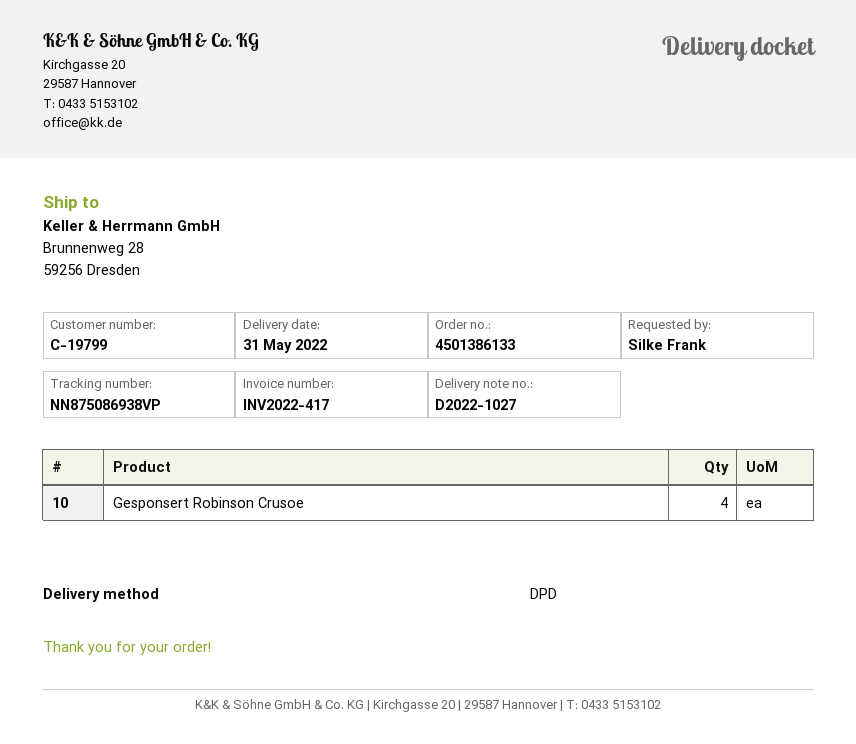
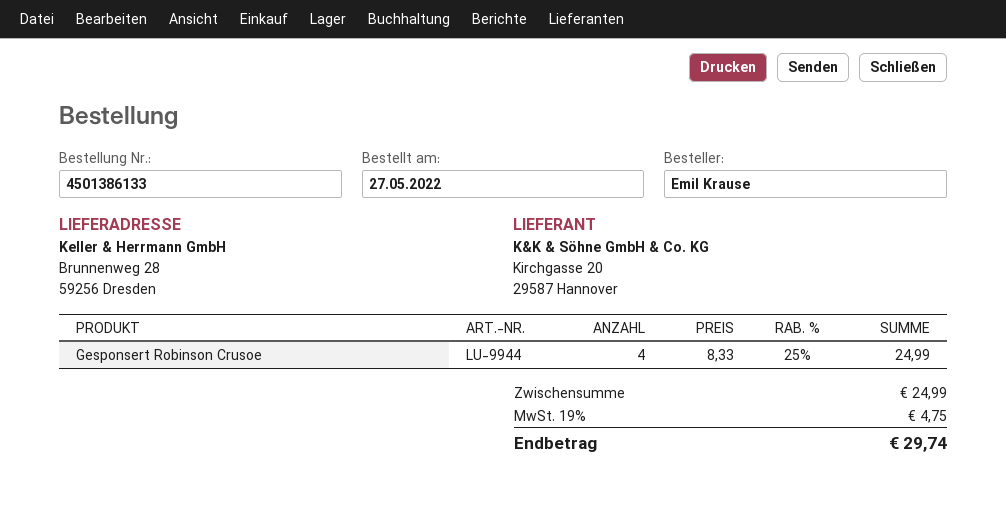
ordered by: Silke Frank -> Emil Krause

